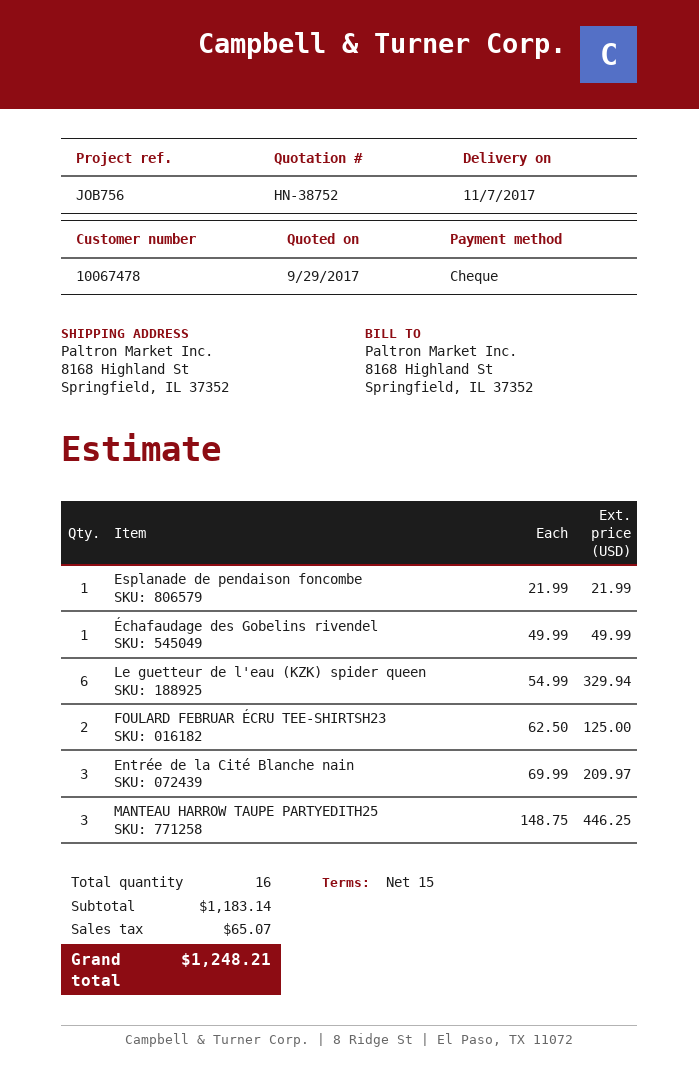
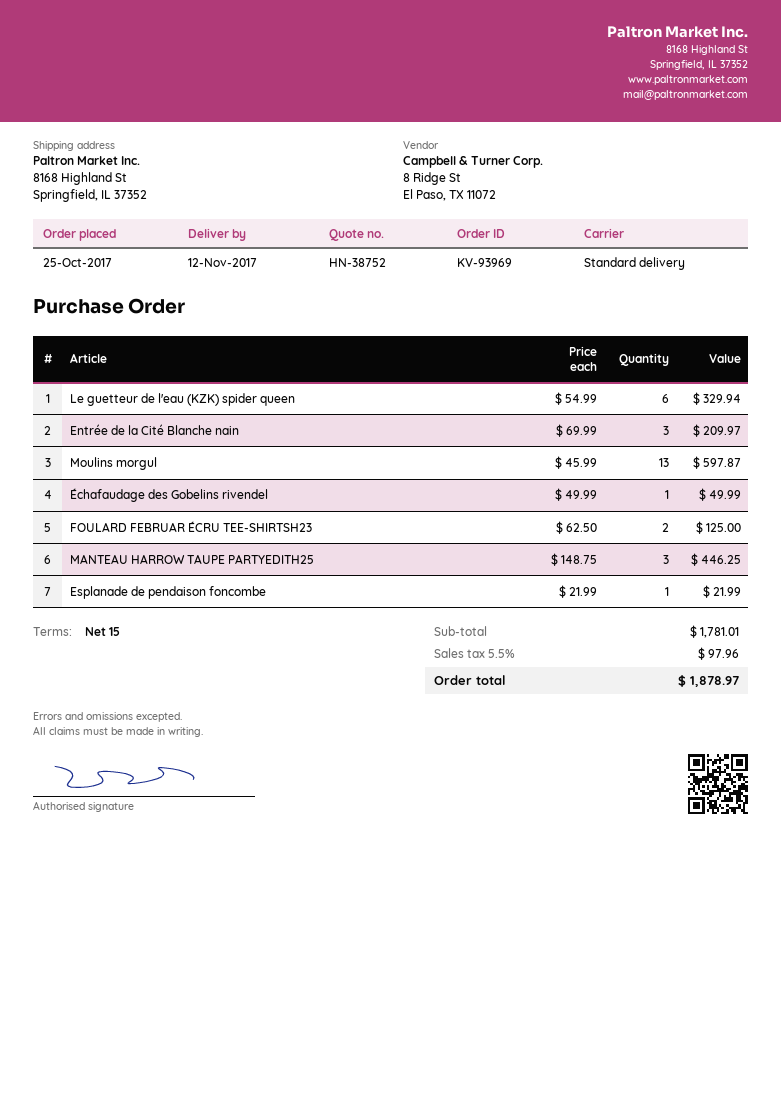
delivery date: 2017-11-07 -> 2017-11-12
Moulins morgul: none -> 13 x 45.99 = 597.87
subtotal: 1183.14 -> 1781.01
tax: 65.07 -> 97.96
total: 1248.21 -> 1878.97

